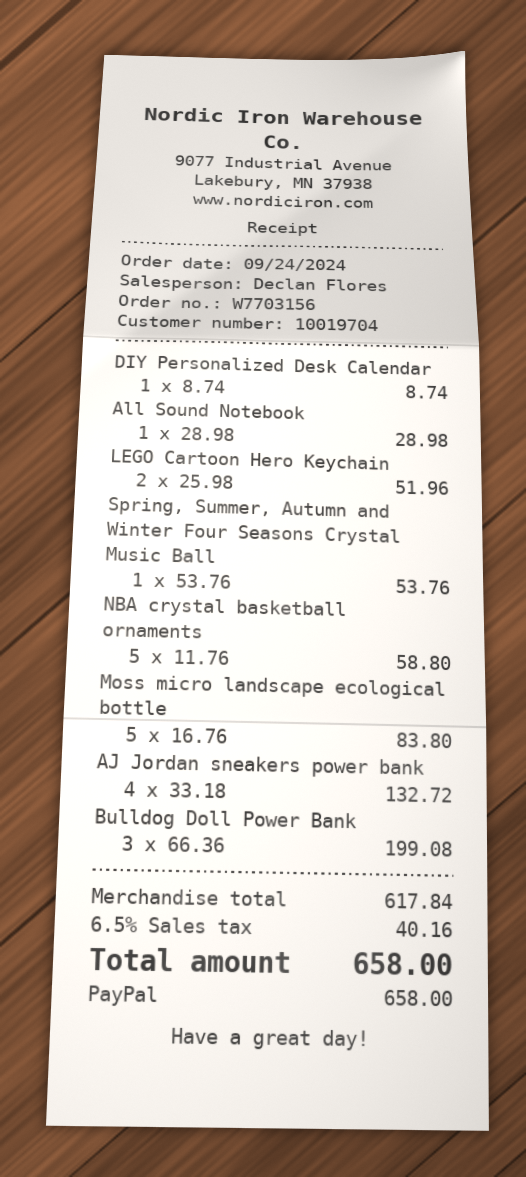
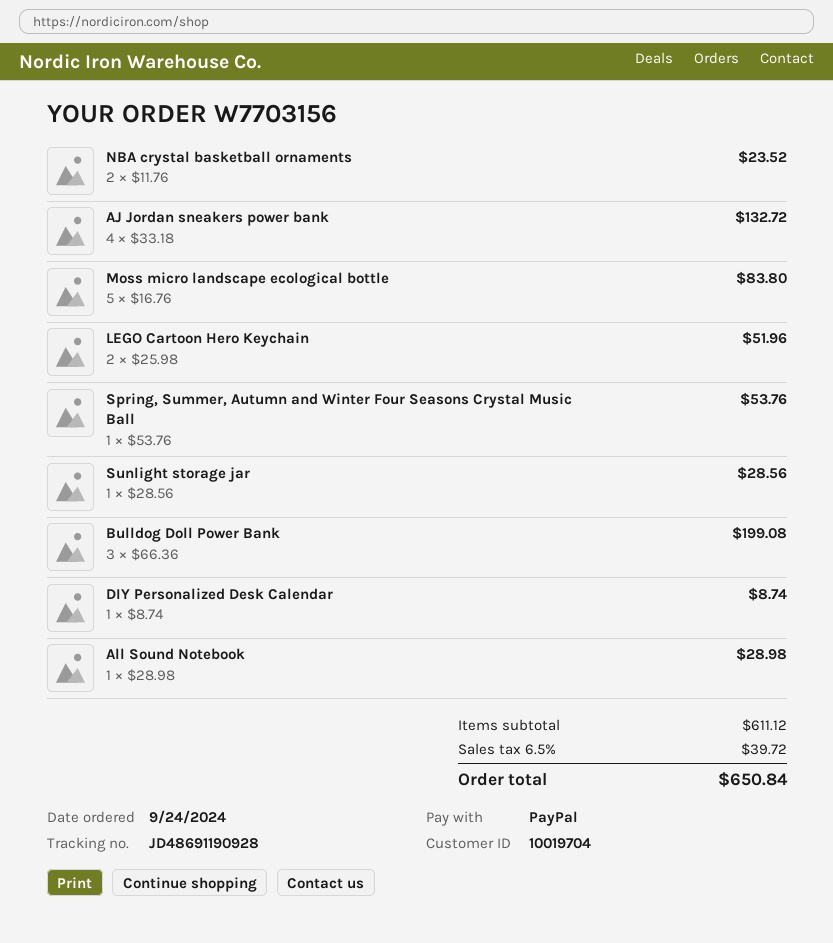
NBA crystal basketball ornaments: 5 x 11.76 = 58.80 -> 2 x 11.76 = 23.52
Sunlight storage jar: none -> 1 x 28.56 = 28.56
subtotal: 617.84 -> 611.12
tax: 6.5% = 40.16 -> 6.5% = 39.72
total: 658.00 -> 650.84

